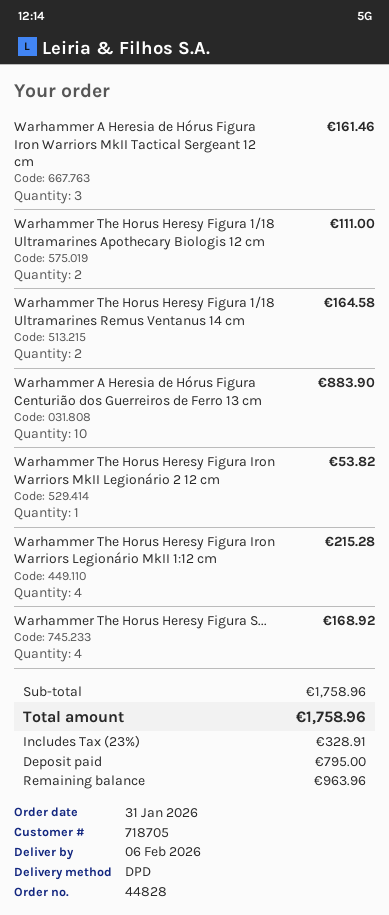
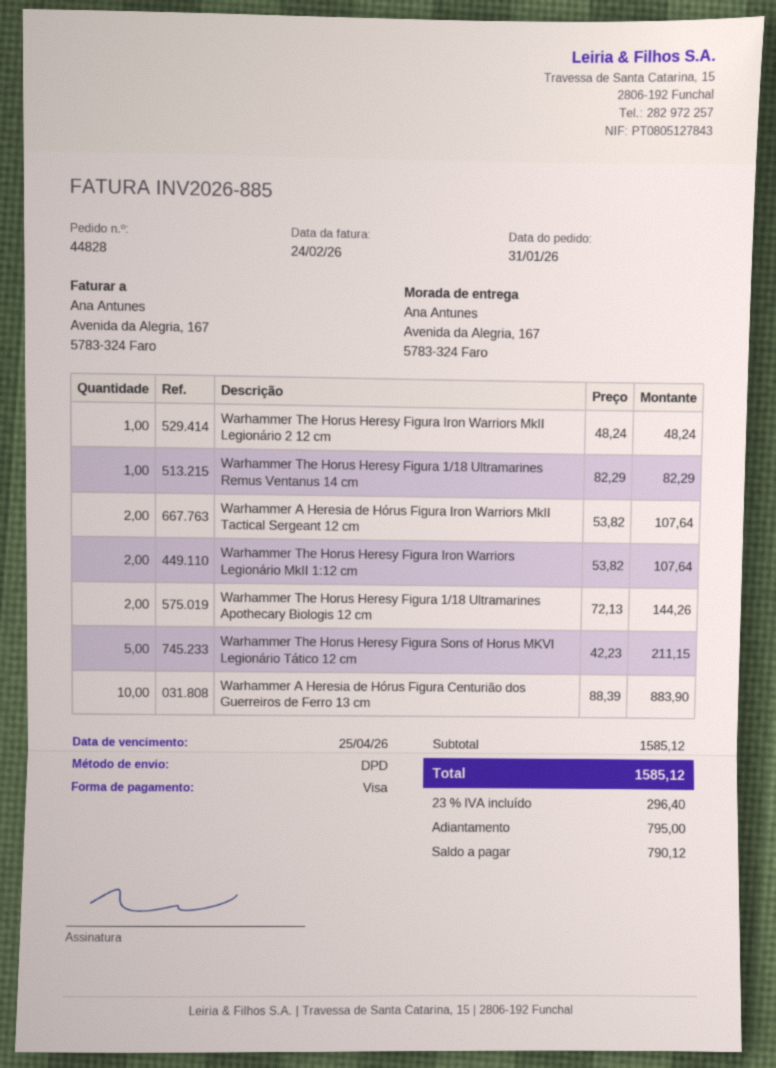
Warhammer A Heresia de Hórus Figura Iron Warriors MkII Tactical Sergeant 12 cm: 3 for 161.46 -> 2 for 107.64
Warhammer The Horus Heresy Figura 1/18 Ultramarines Apothecary Biologis 12 cm: 2 for 111.00 -> 2 for 144.26
Warhammer The Horus Heresy Figura 1/18 Ultramarines Remus Ventanus 14 cm: 2 for 164.58 -> 1 for 82.29
Warhammer The Horus Heresy Figura Iron Warriors MkII Legionário 2 12 cm: 1 for 53.82 -> 1 for 48.24
Warhammer The Horus Heresy Figura Iron Warriors Legionário MkII 1:12 cm: 4 for 215.28 -> 2 for 107.64
Warhammer The Horus Heresy Figura S...: 4 for 168.92 -> 5 for 211.15
subtotal: 1758.96 -> 1585.12
tax: 23% = 328.91 -> 23% = 296.40
total: 1758.96 -> 1585.12
balance: 963.96 -> 790.12

